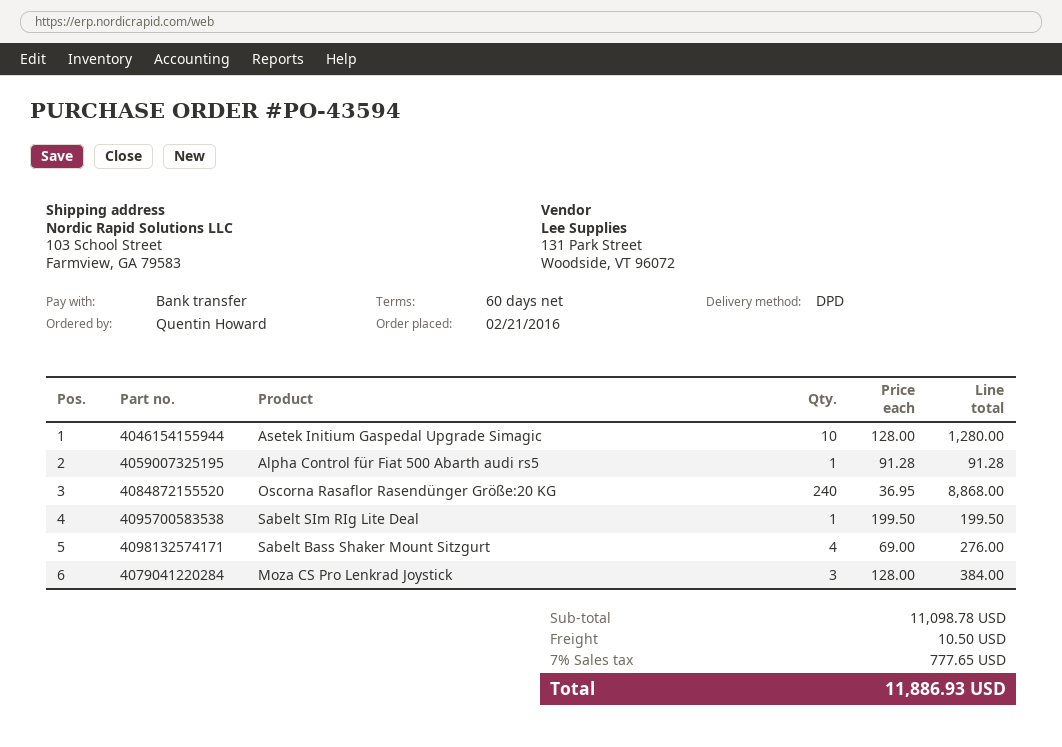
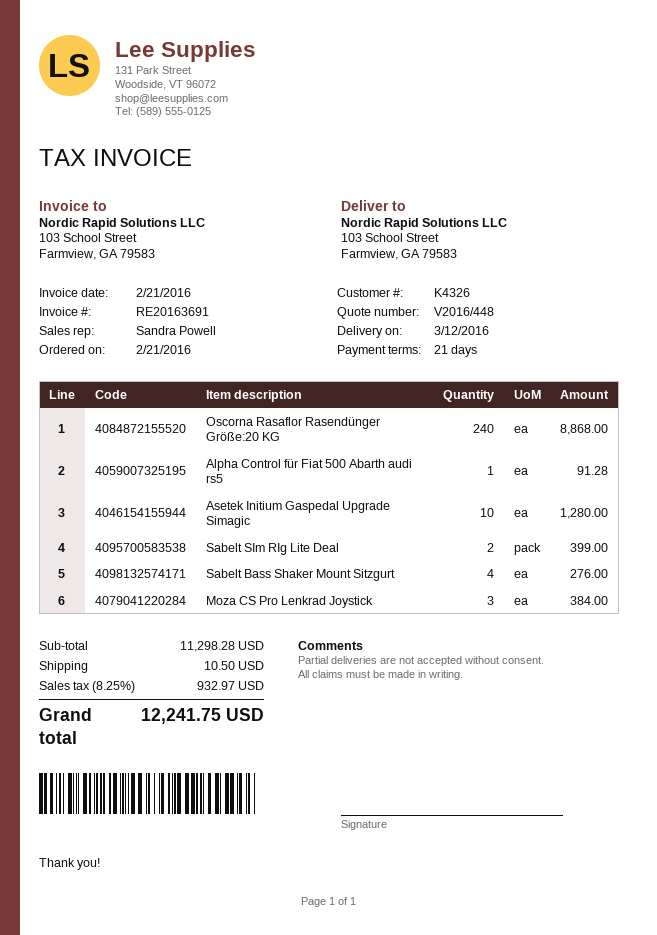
payment terms: 60 days -> 21 days
Sabelt SIm RIg Lite Deal: 1 for 199.50 -> 2 for 399.00
subtotal: 11098.78 -> 11298.28
tax: 7% = 777.65 -> 8.25% = 932.97
total: 11886.93 -> 12241.75

